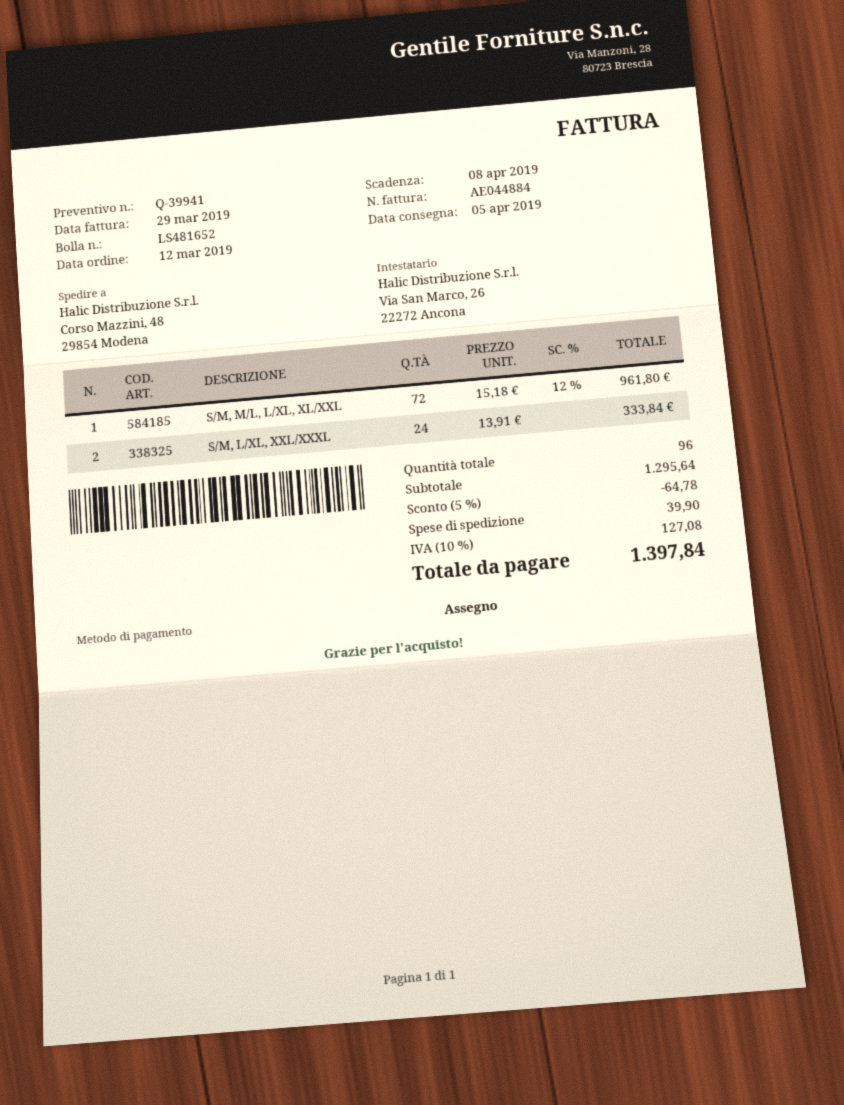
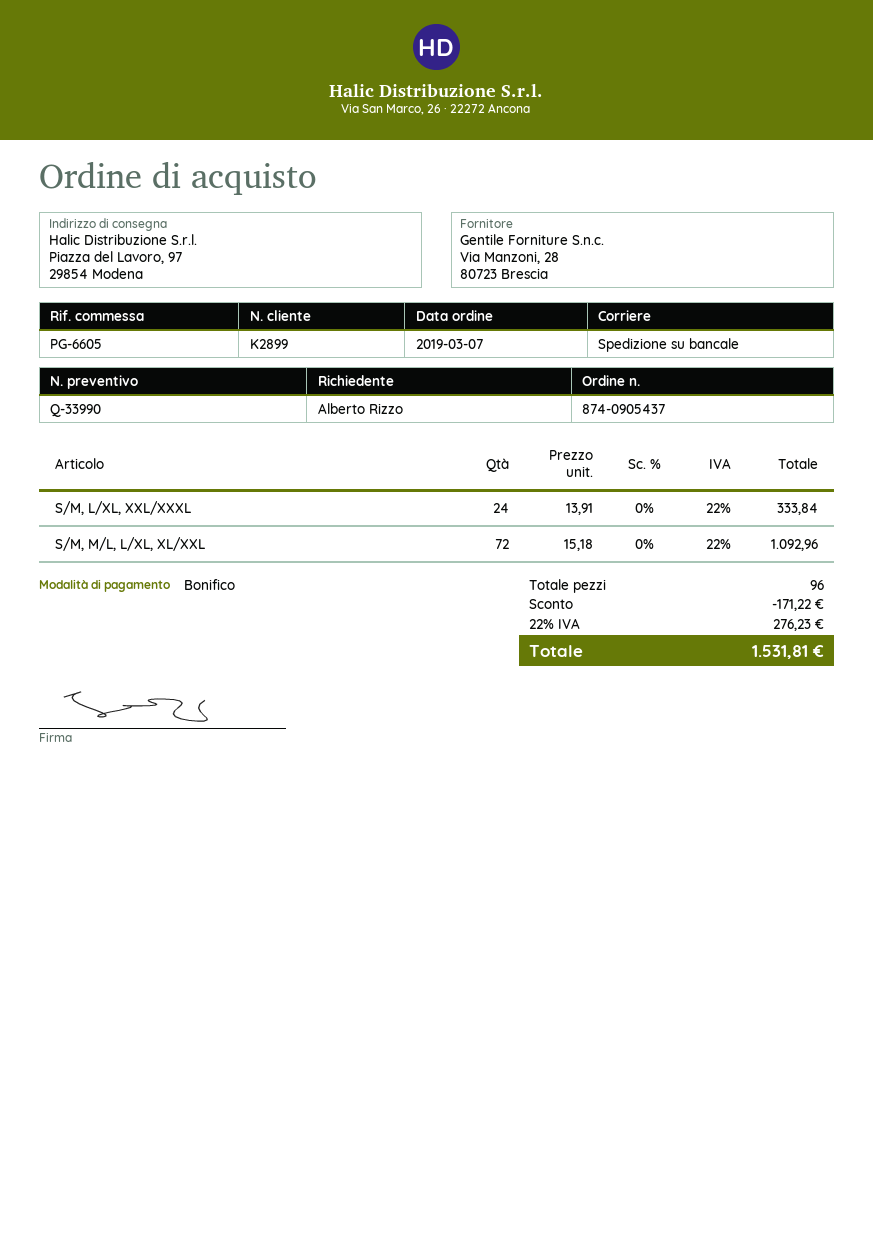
quote number: Q-39941 -> Q-33990
order date: 2019-03-12 -> 2019-03-07
payment method: cheque -> bank transfer
ship to: Corso Mazzini, 48, 29854 Modena -> Piazza del Lavoro, 97, 29854 Modena
S/M, M/L, L/XL, XL/XXL: 72 x 15.18 - 12% = 961.80 -> 72 x 15.18 = 1092.96
discount: 64.78 -> 171.22
shipping: 39.90 -> none
tax: 10% = 127.08 -> 22% = 276.23
total: 1397.84 -> 1531.81

